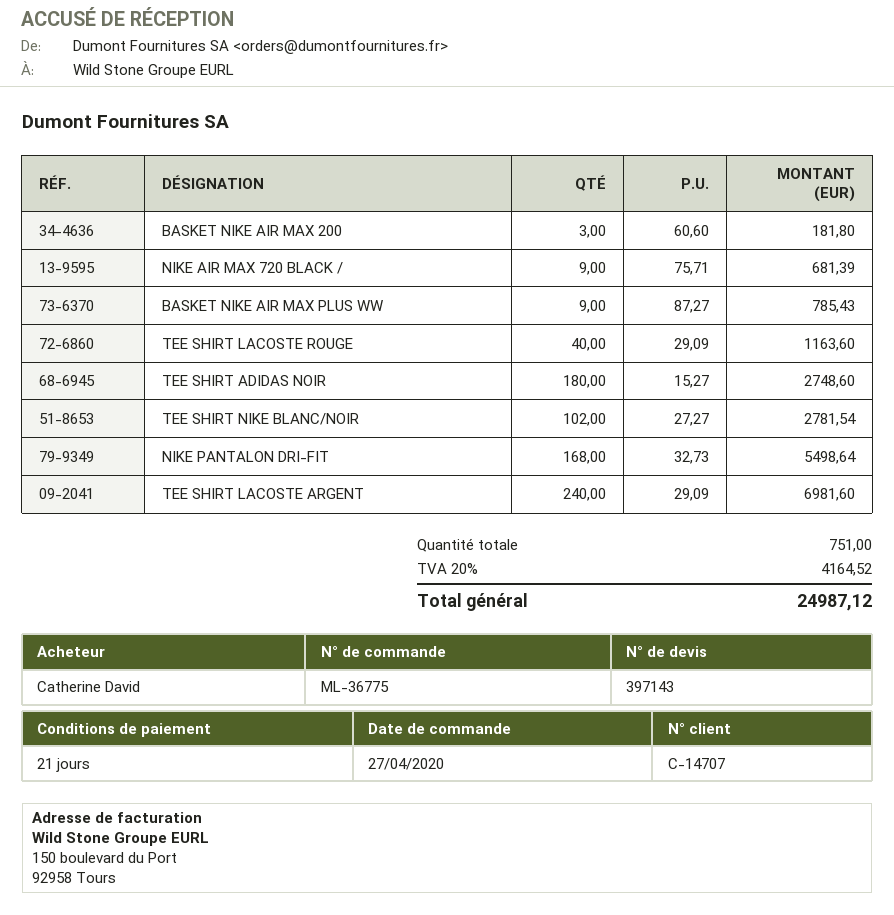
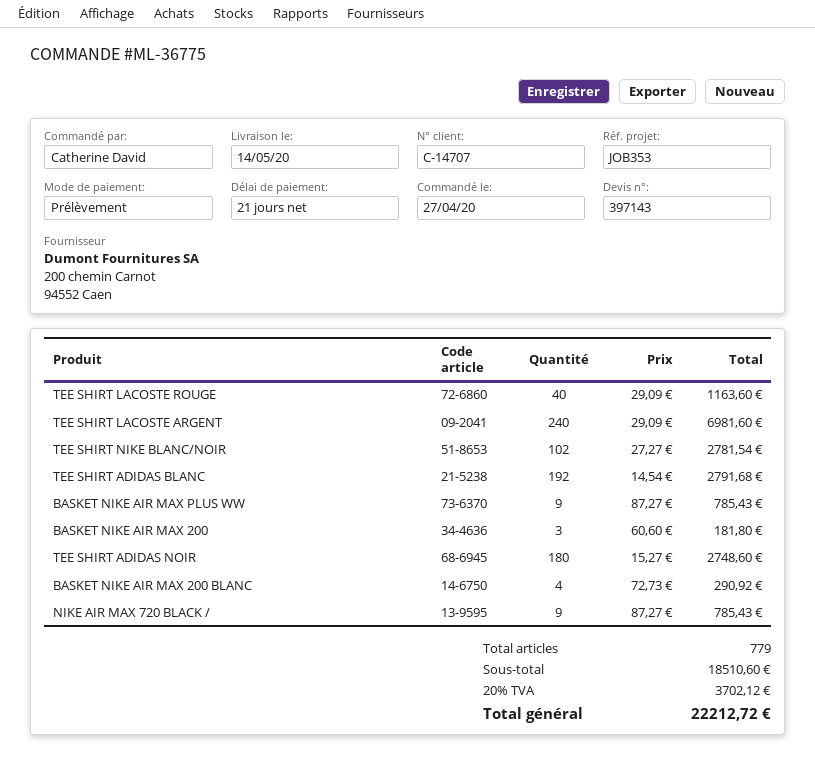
NIKE AIR MAX 720 BLACK /: 9 x 75.71 = 681.39 -> 9 x 87.27 = 785.43
NIKE PANTALON DRI-FIT: 168 x 32.73 = 5498.64 -> none
TEE SHIRT ADIDAS BLANC: none -> 192 x 14.54 = 2791.68
BASKET NIKE AIR MAX 200 BLANC: none -> 4 x 72.73 = 290.92
total quantity: 751 -> 779
tax: 20% = 4164.52 -> 20% = 3702.12
total: 24987.12 -> 22212.72

